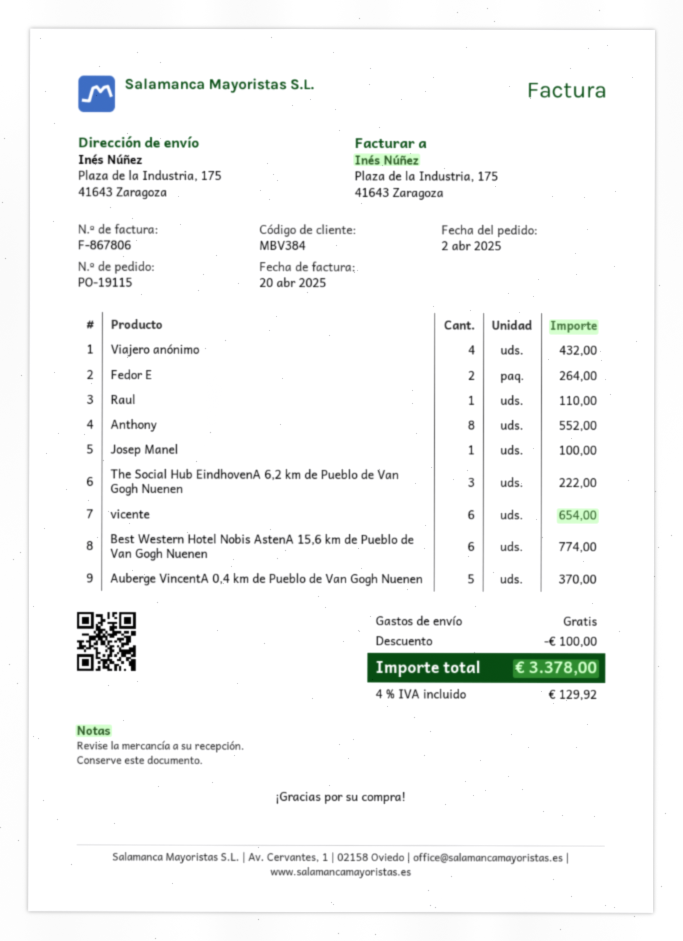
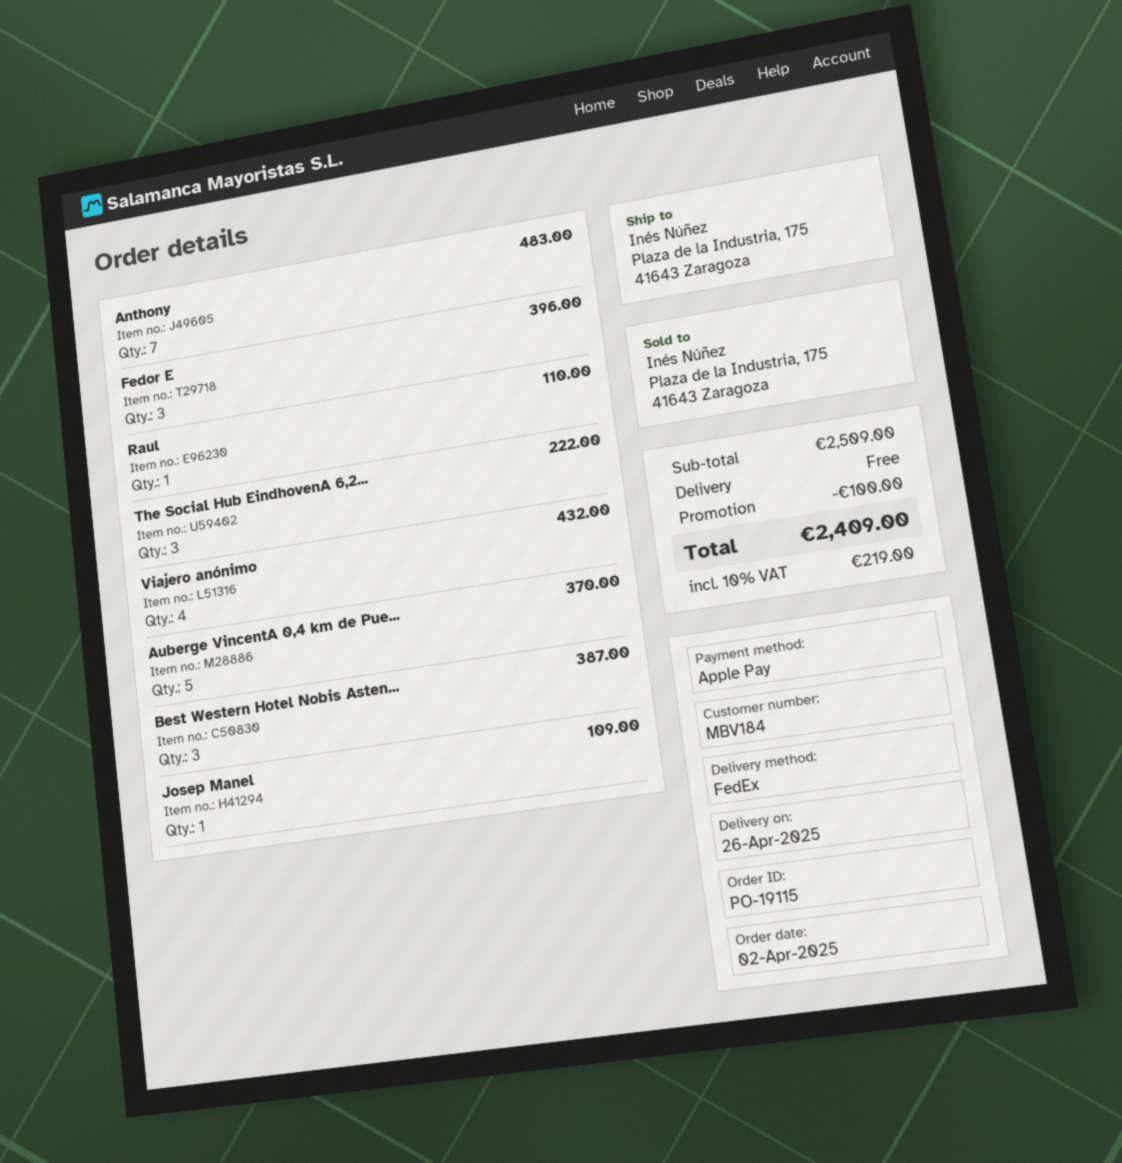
customer number: MBV384 -> MBV184
Fedor E: 2 for 264.00 -> 3 for 396.00
Anthony: 8 for 552.00 -> 7 for 483.00
Josep Manel: 1 for 100.00 -> 1 for 109.00
vicente: 6 for 654.00 -> none
Best Western Hotel Nobis AstenA 15,6 km de Pueblo de Van Gogh Nuenen: 6 for 774.00 -> 3 for 387.00
tax: 4% = 129.92 -> 10% = 219.00
total: 3378.00 -> 2409.00

